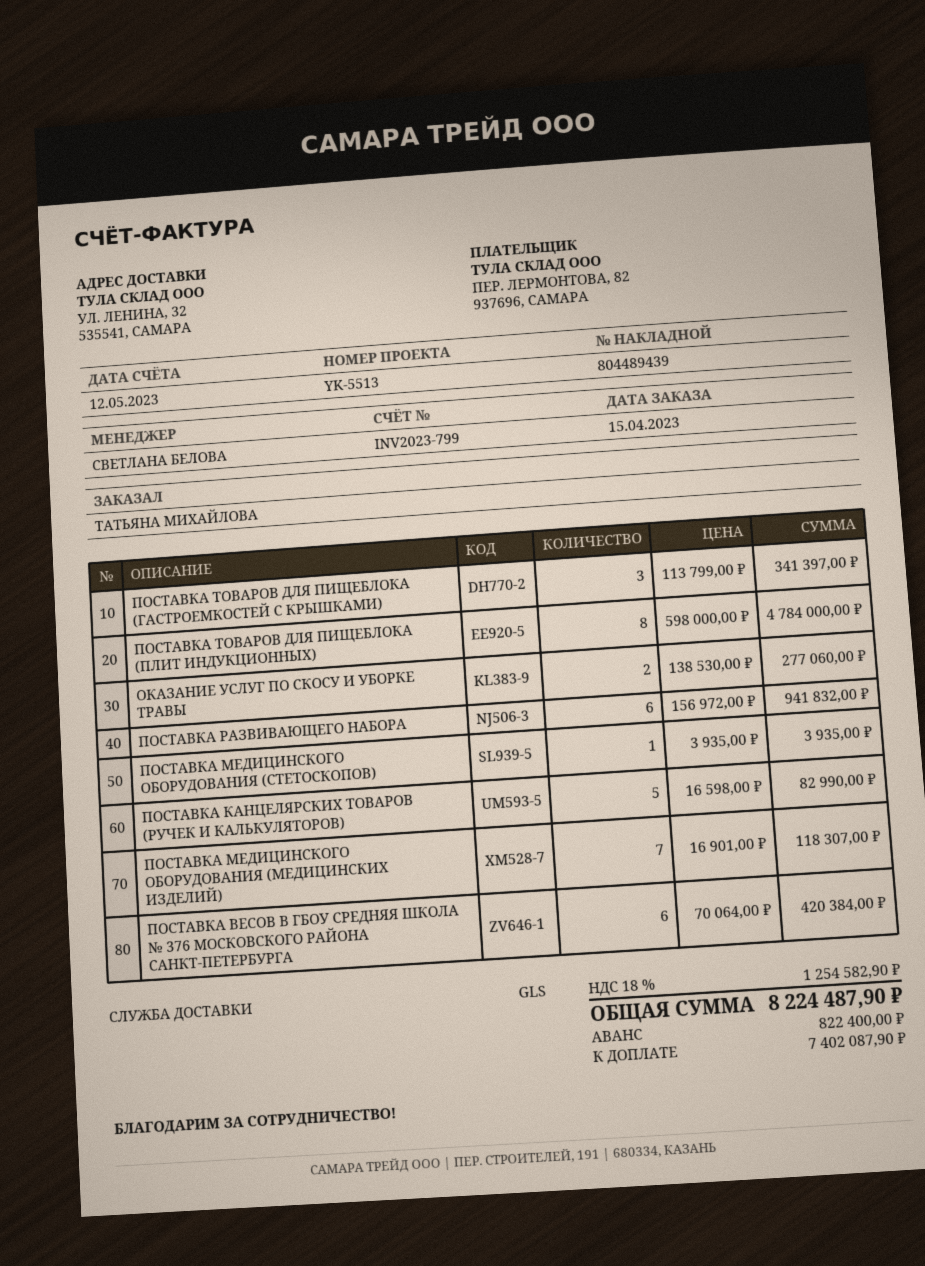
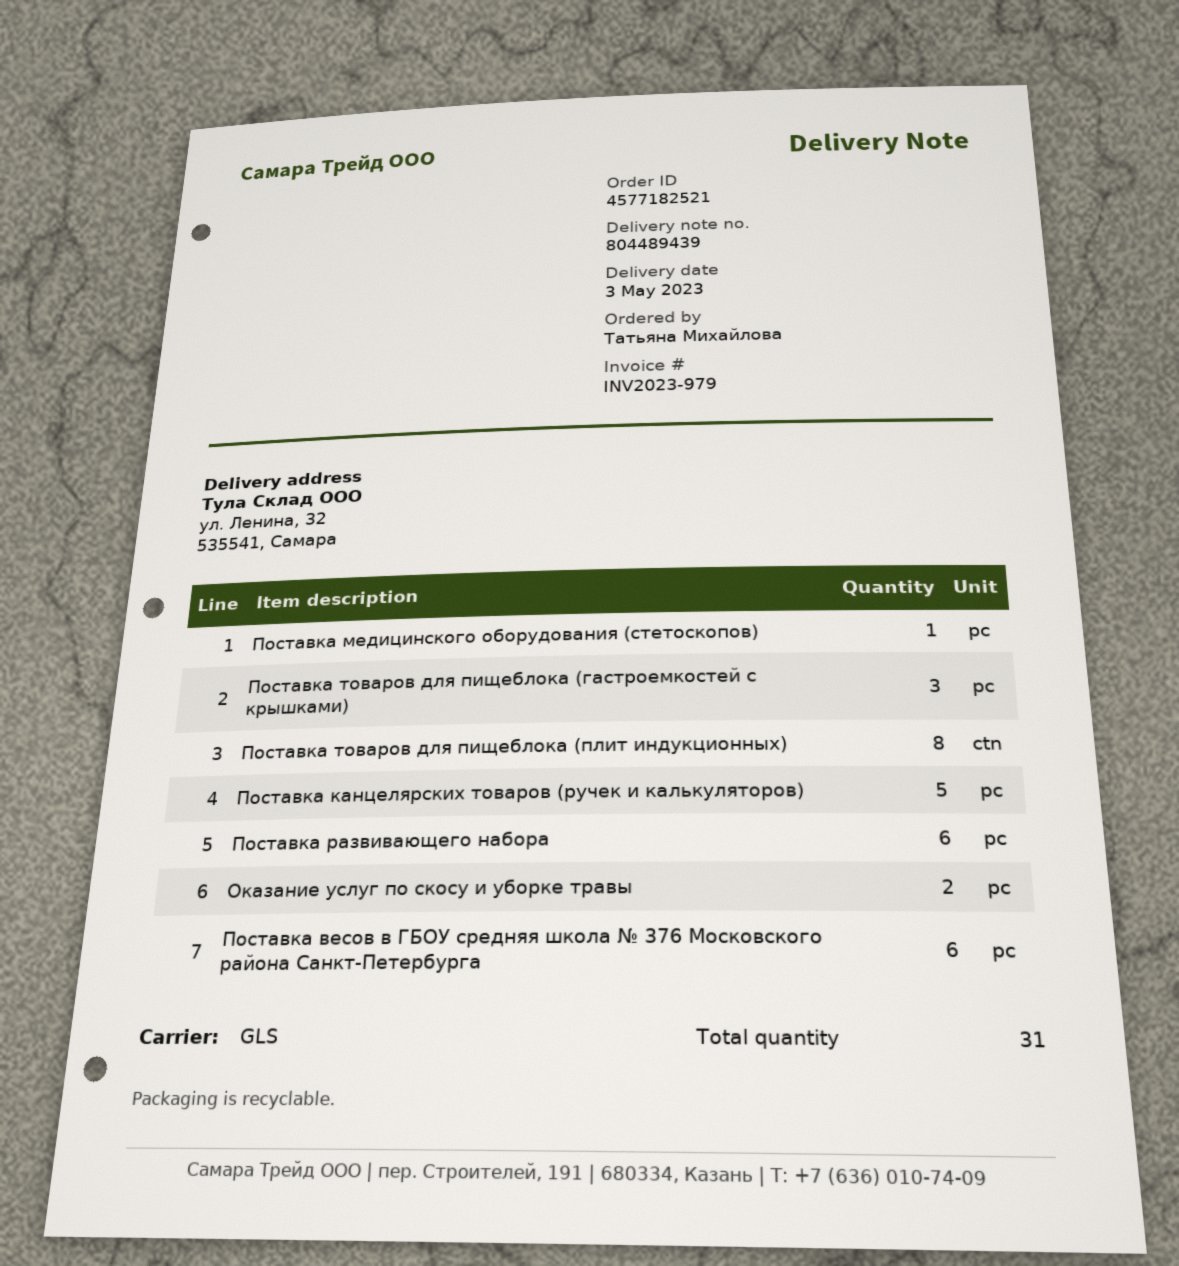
invoice number: INV2023-799 -> INV2023-979
ПОСТАВКА МЕДИЦИНСКОГО ОБОРУДОВАНИЯ (МЕДИЦИНСКИХ ИЗДЕЛИЙ): 7 -> none

